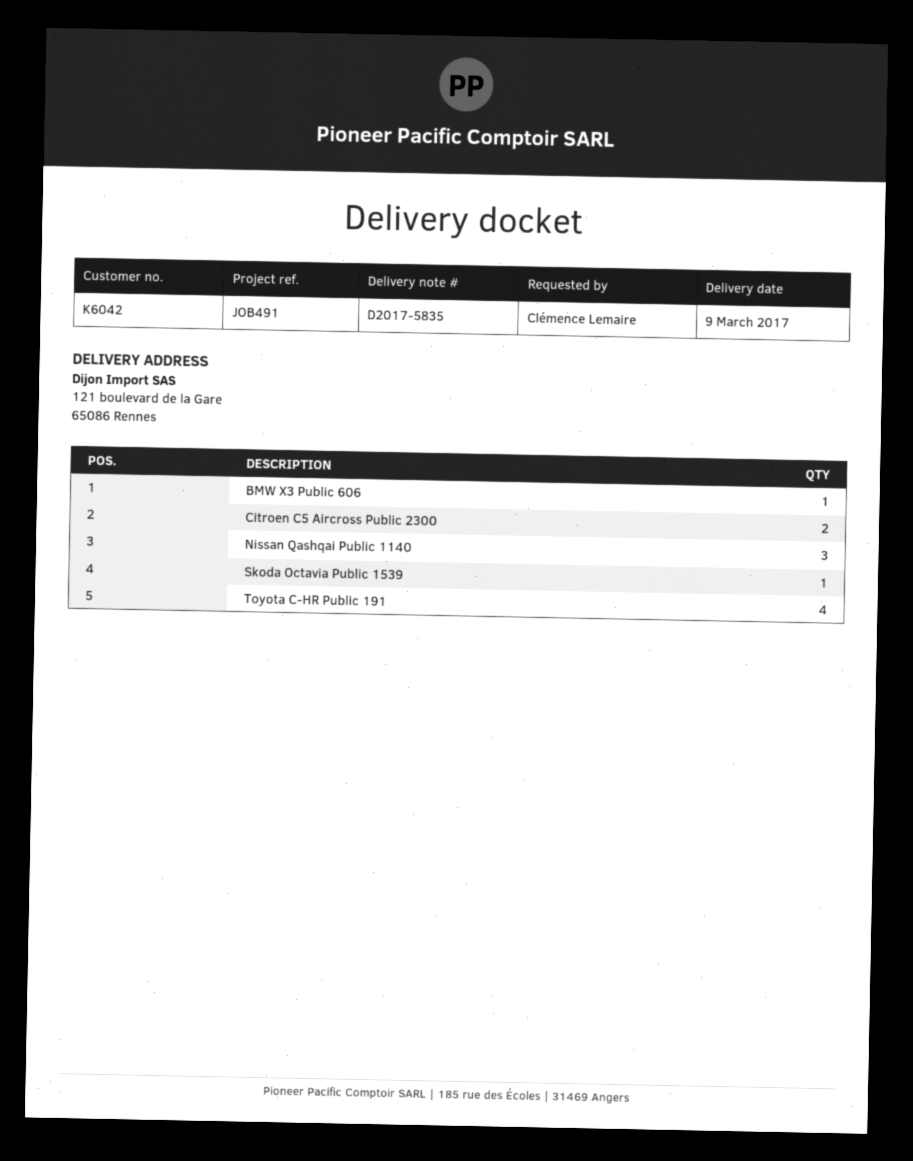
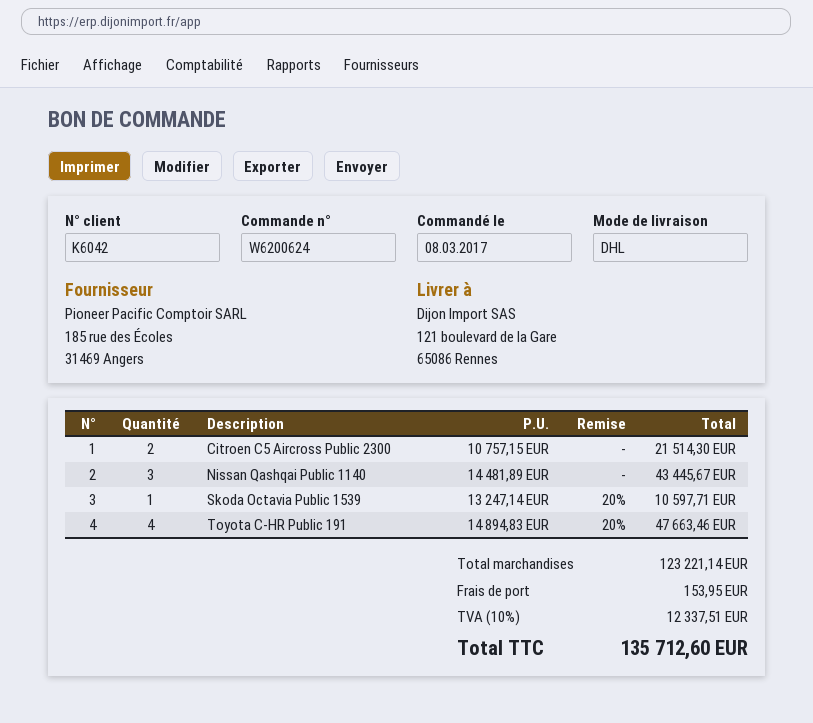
BMW X3 Public 606: 1 -> none

